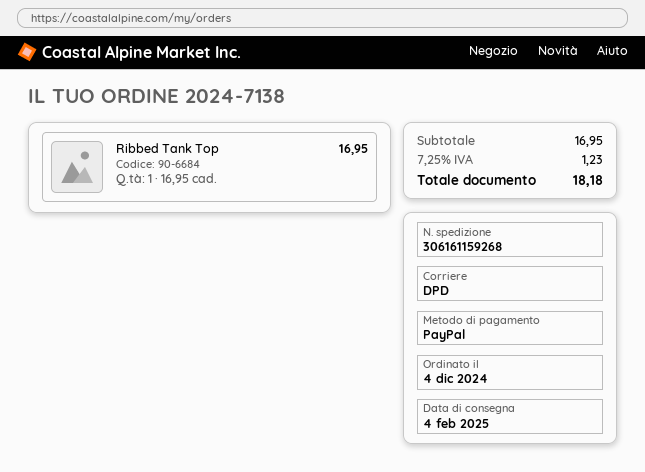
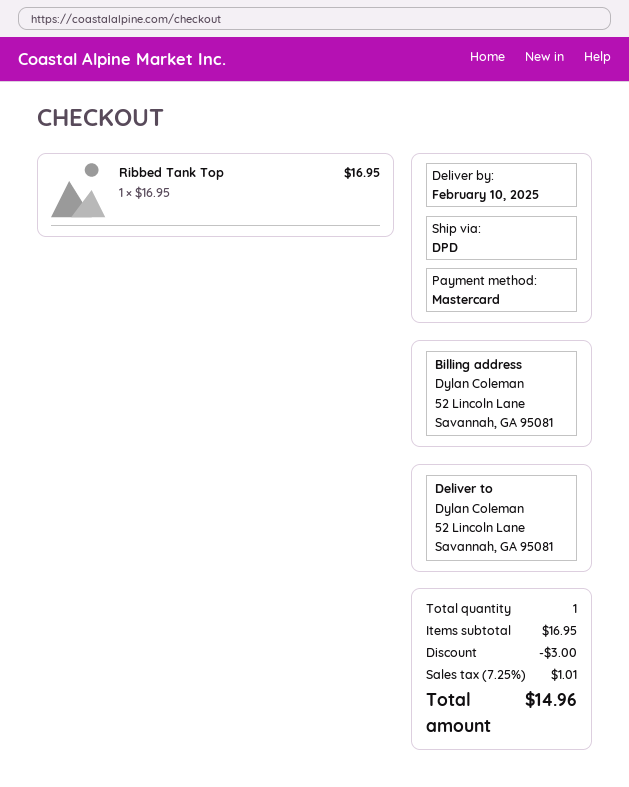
delivery date: 2025-02-04 -> 2025-02-10
payment method: PayPal -> Mastercard
discount: none -> 3.00
tax: 7.25% = 1.23 -> 7.25% = 1.01
total: 18.18 -> 14.96

